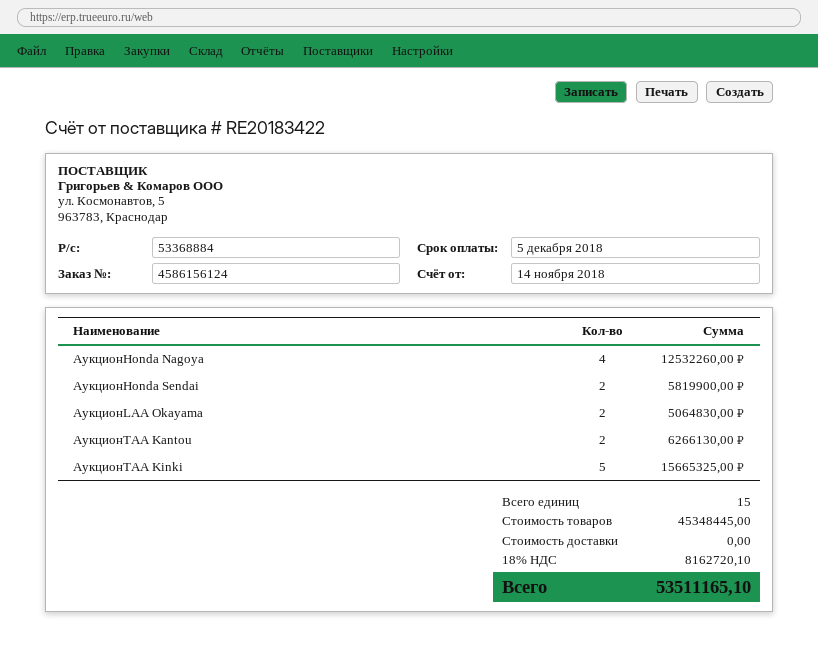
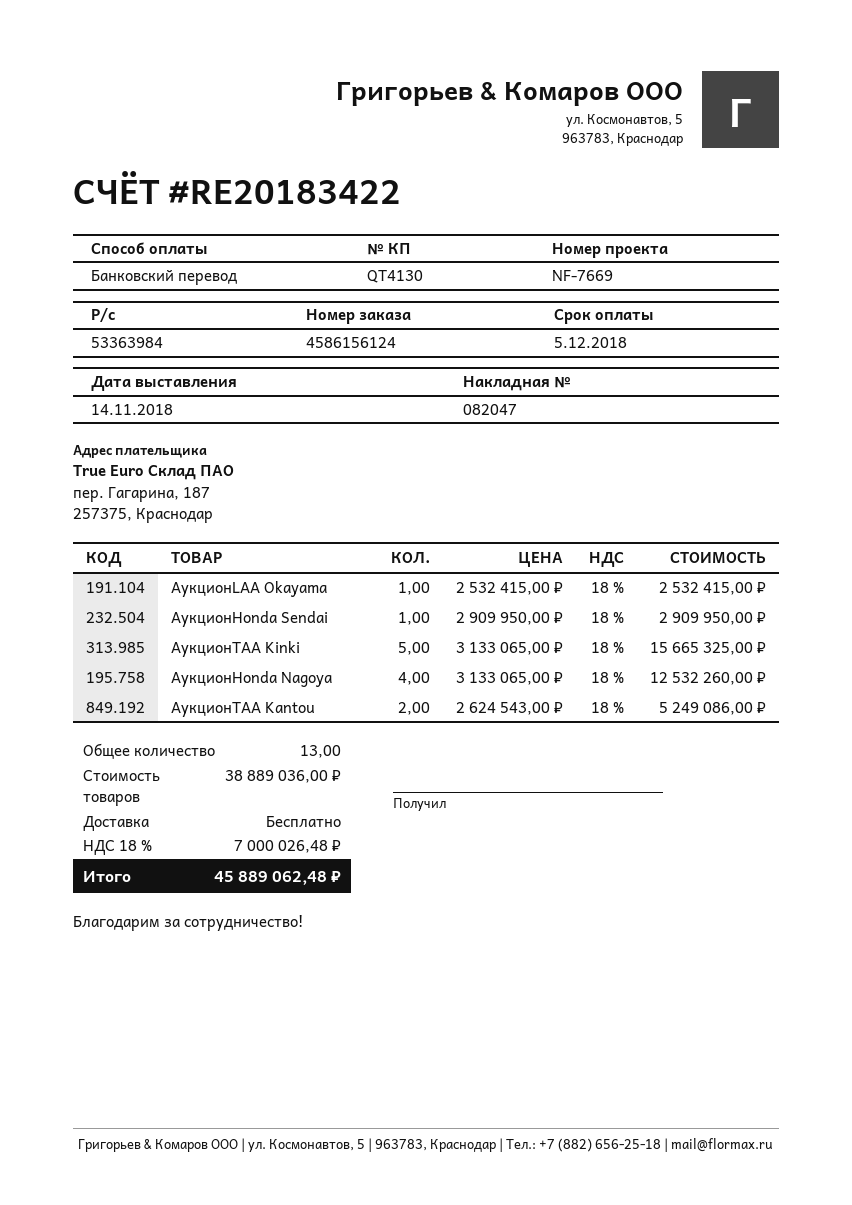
bank account: 53368884 -> 53363984
АукционHonda Sendai: 2 for 5819900.00 -> 1 for 2909950.00
АукционLAA Okayama: 2 for 5064830.00 -> 1 for 2532415.00
АукционTAA Kantou: 2 for 6266130.00 -> 2 for 5249086.00
total quantity: 15 -> 13
subtotal: 45348445.00 -> 38889036.00
tax: 18% = 8162720.10 -> 18% = 7000026.48
total: 53511165.10 -> 45889062.48

